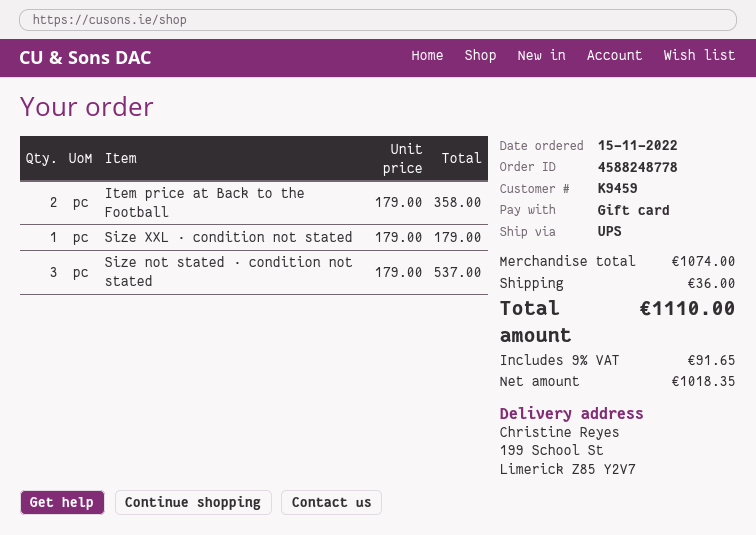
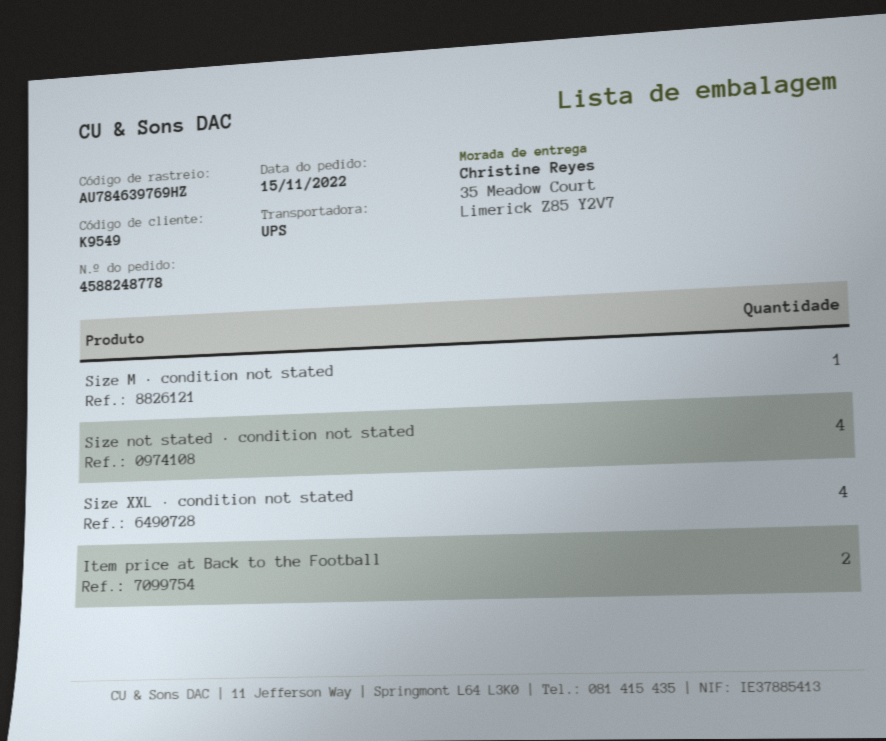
customer number: K9459 -> K9549
ship to: 199 School St, Limerick Z85 Y2V7 -> 35 Meadow Court, Limerick Z85 Y2V7
Size XXL · condition not stated: 1 -> 4
Size not stated · condition not stated: 3 -> 4
Size M · condition not stated: none -> 1

